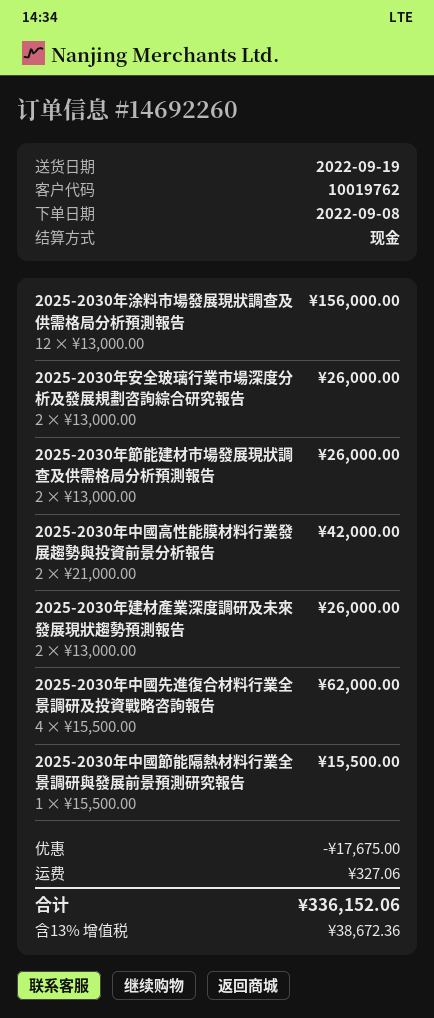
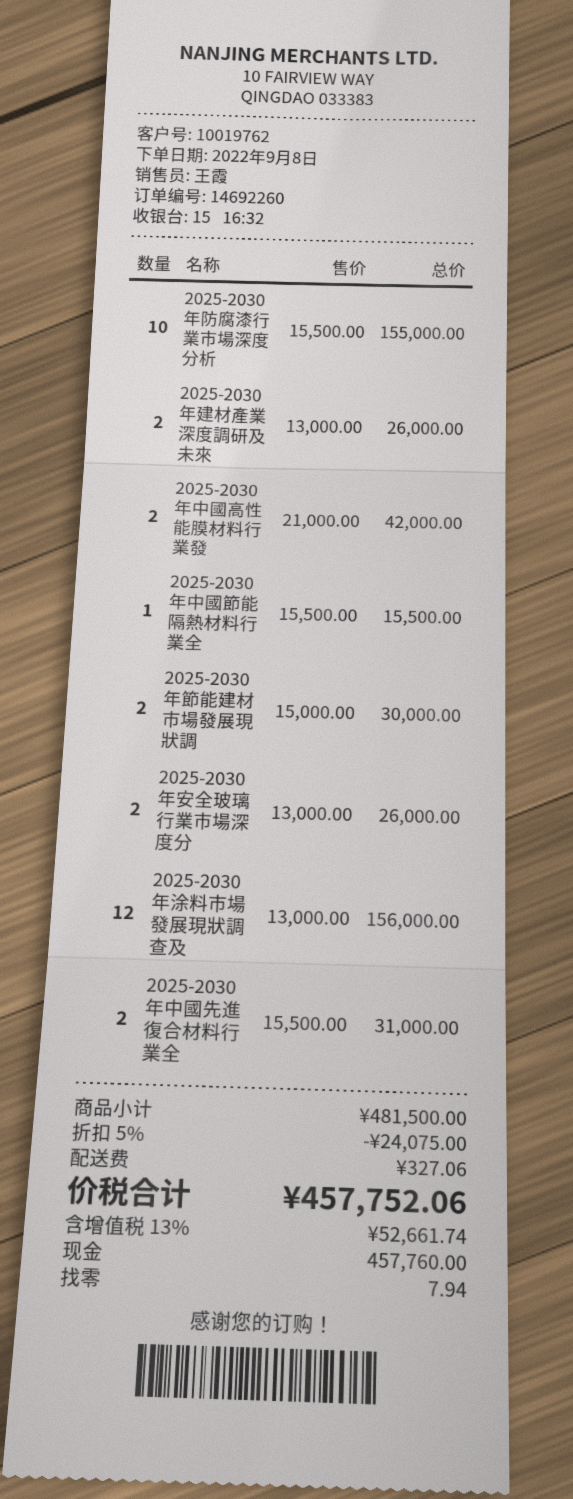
2025-2030年節能建材市場發展現狀調查及供需格局分析預測報告: 2 x 13000.00 = 26000.00 -> 2 x 15000.00 = 30000.00
2025-2030年中國先進復合材料行業全景調研及投資戰略咨詢報告: 4 x 15500.00 = 62000.00 -> 2 x 15500.00 = 31000.00
2025-2030年防腐漆行業市場深度分析: none -> 10 x 15500.00 = 155000.00
discount: 17675.00 -> 24075.00
tax: 13% = 38672.36 -> 13% = 52661.74
total: 336152.06 -> 457752.06

